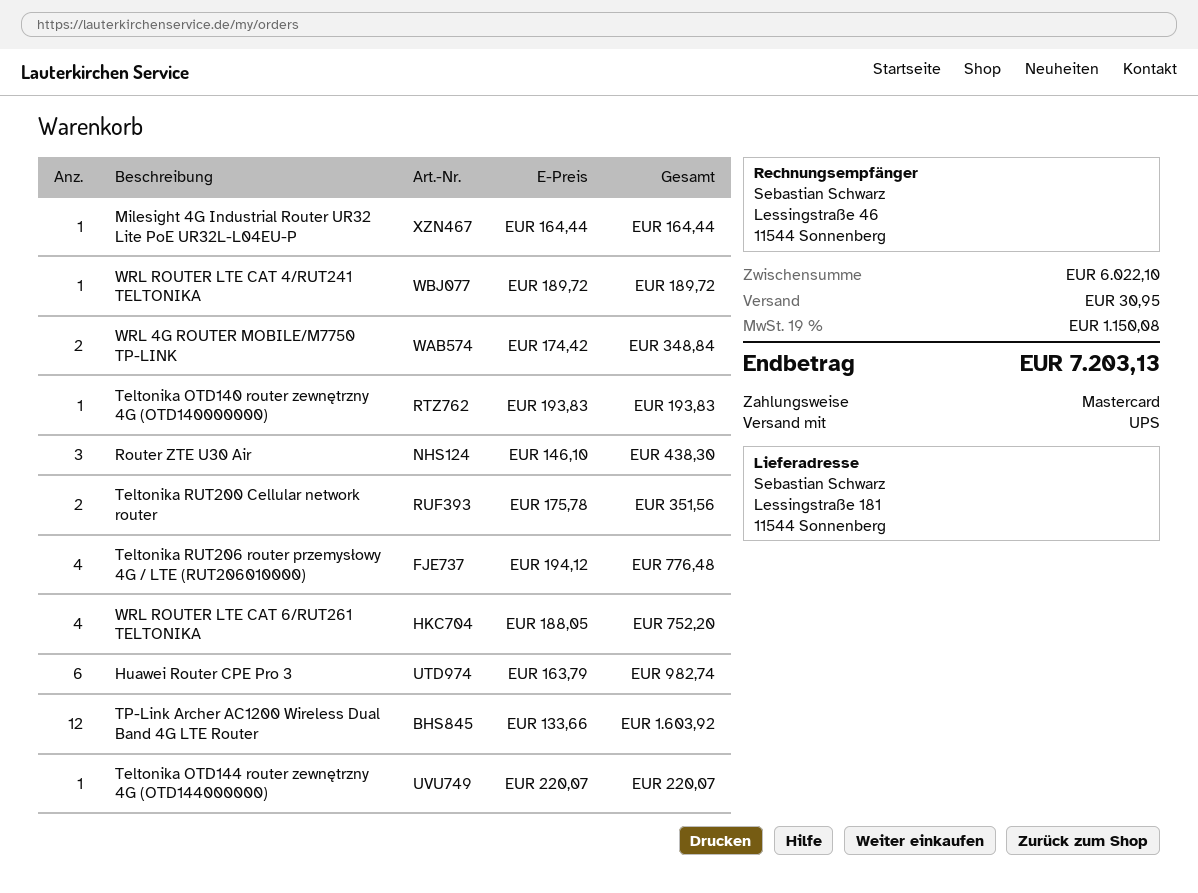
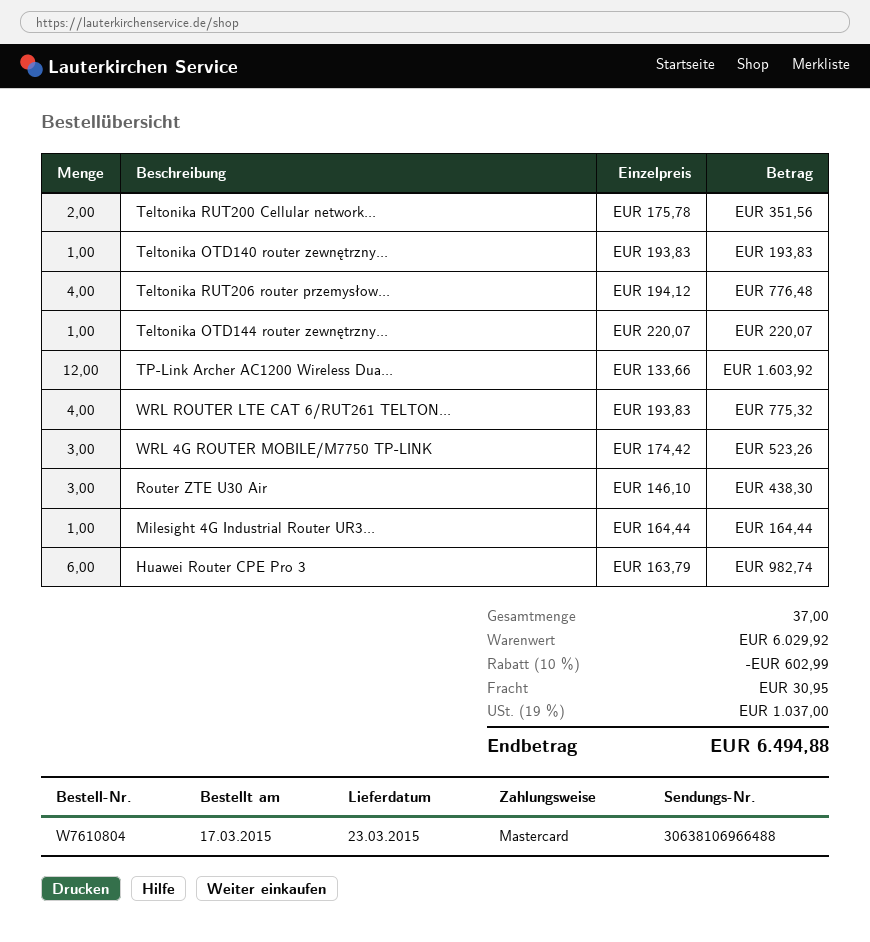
WRL ROUTER LTE CAT 4/RUT241 TELTONIKA: 1 x 189.72 = 189.72 -> none
WRL 4G ROUTER MOBILE/M7750 TP-LINK: 2 x 174.42 = 348.84 -> 3 x 174.42 = 523.26
WRL ROUTER LTE CAT 6/RUT261 TELTONIKA: 4 x 188.05 = 752.20 -> 4 x 193.83 = 775.32
subtotal: 6022.10 -> 6029.92
discount: none -> 10% = 602.99
tax: 19% = 1150.08 -> 19% = 1037.00
total: 7203.13 -> 6494.88

